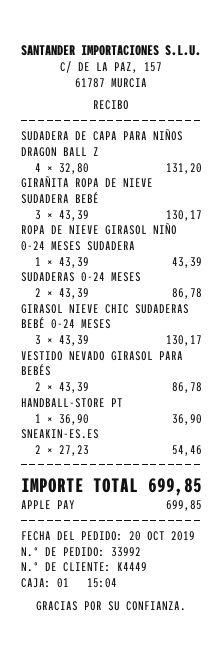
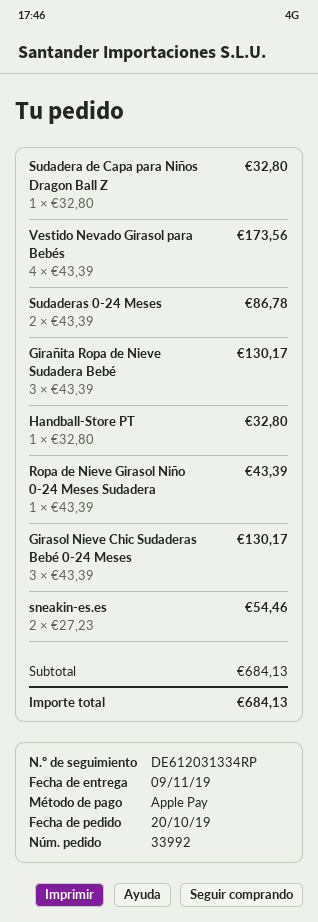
SUDADERA DE CAPA PARA NIÑOS DRAGON BALL Z: 4 x 32.80 = 131.20 -> 1 x 32.80 = 32.80
VESTIDO NEVADO GIRASOL PARA BEBÉS: 2 x 43.39 = 86.78 -> 4 x 43.39 = 173.56
HANDBALL-STORE PT: 1 x 36.90 = 36.90 -> 1 x 32.80 = 32.80
total: 699.85 -> 684.13

